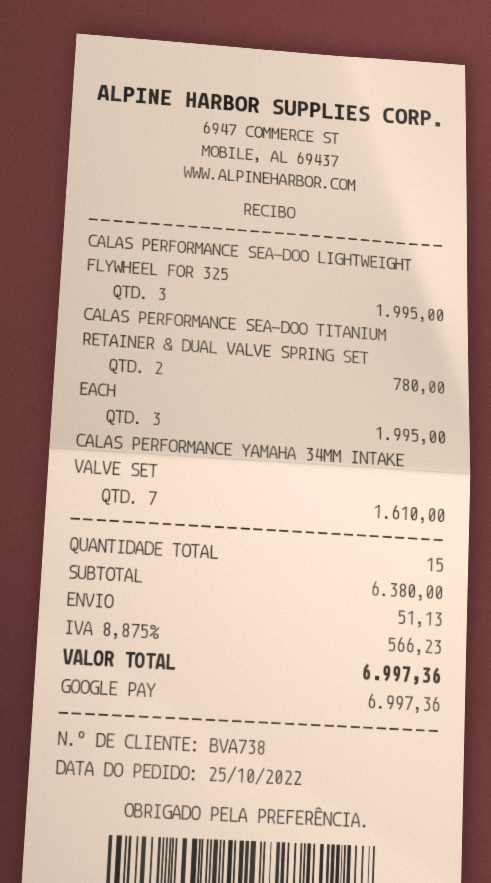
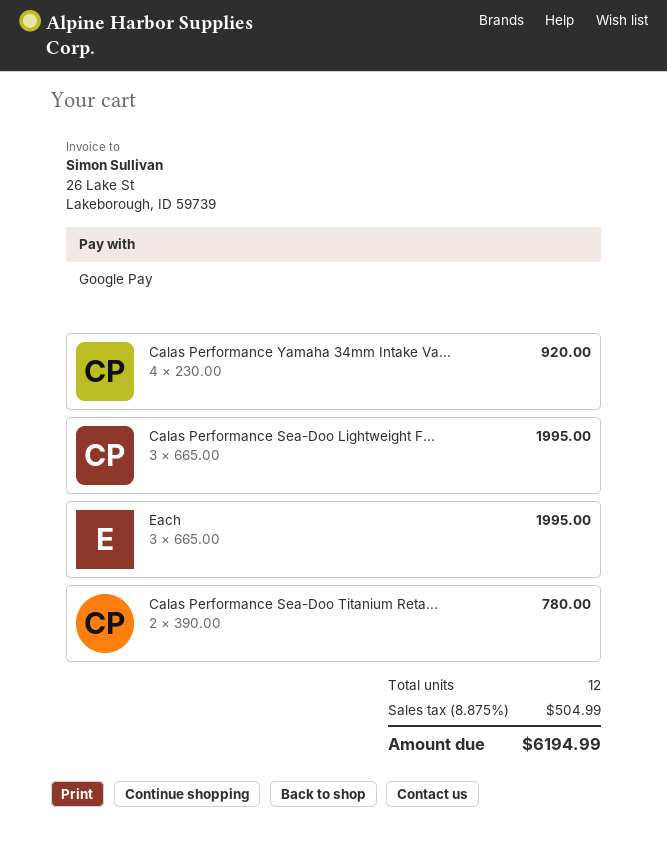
CALAS PERFORMANCE YAMAHA 34MM INTAKE VALVE SET: 7 for 1610.00 -> 4 for 920.00
total quantity: 15 -> 12
shipping: 51.13 -> none
tax: 8.875% = 566.23 -> 8.875% = 504.99
total: 6997.36 -> 6194.99

